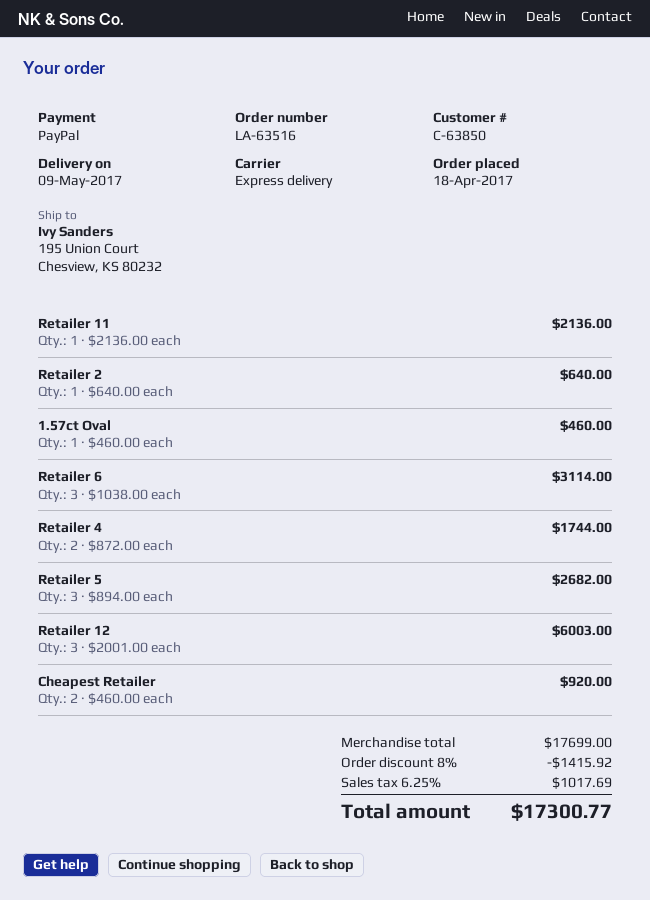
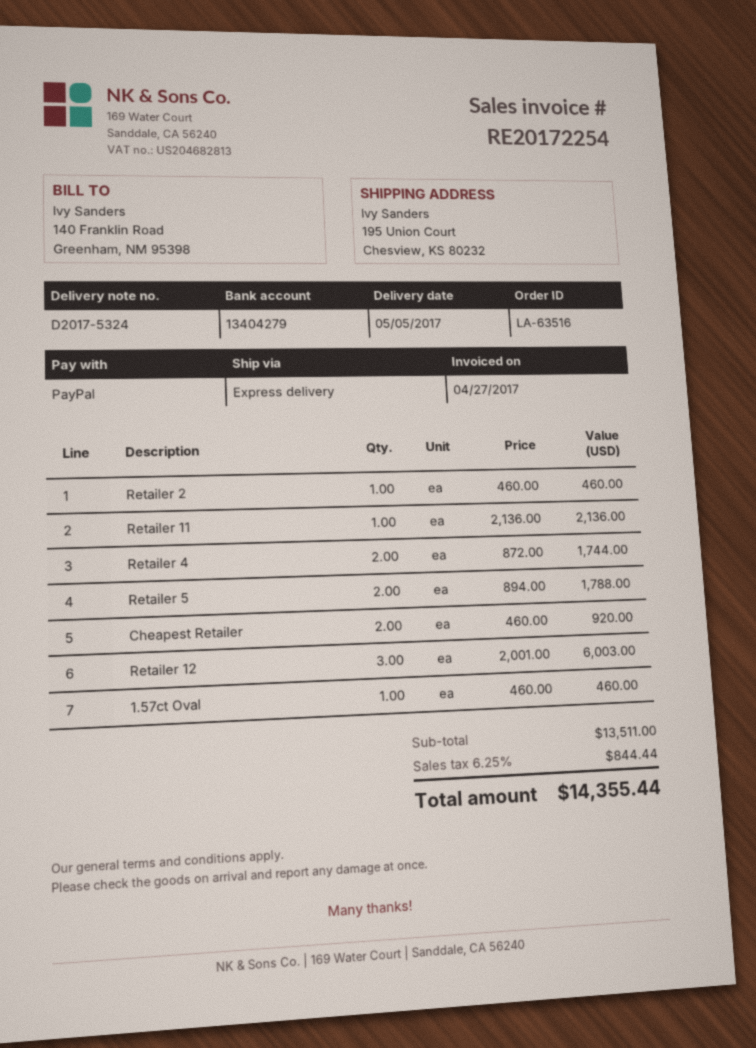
delivery date: 2017-05-09 -> 2017-05-05
Retailer 2: 1 x 640.00 = 640.00 -> 1 x 460.00 = 460.00
Retailer 6: 3 x 1038.00 = 3114.00 -> none
Retailer 5: 3 x 894.00 = 2682.00 -> 2 x 894.00 = 1788.00
subtotal: 17699.00 -> 13511.00
discount: 8% = 1415.92 -> none
tax: 6.25% = 1017.69 -> 6.25% = 844.44
total: 17300.77 -> 14355.44

